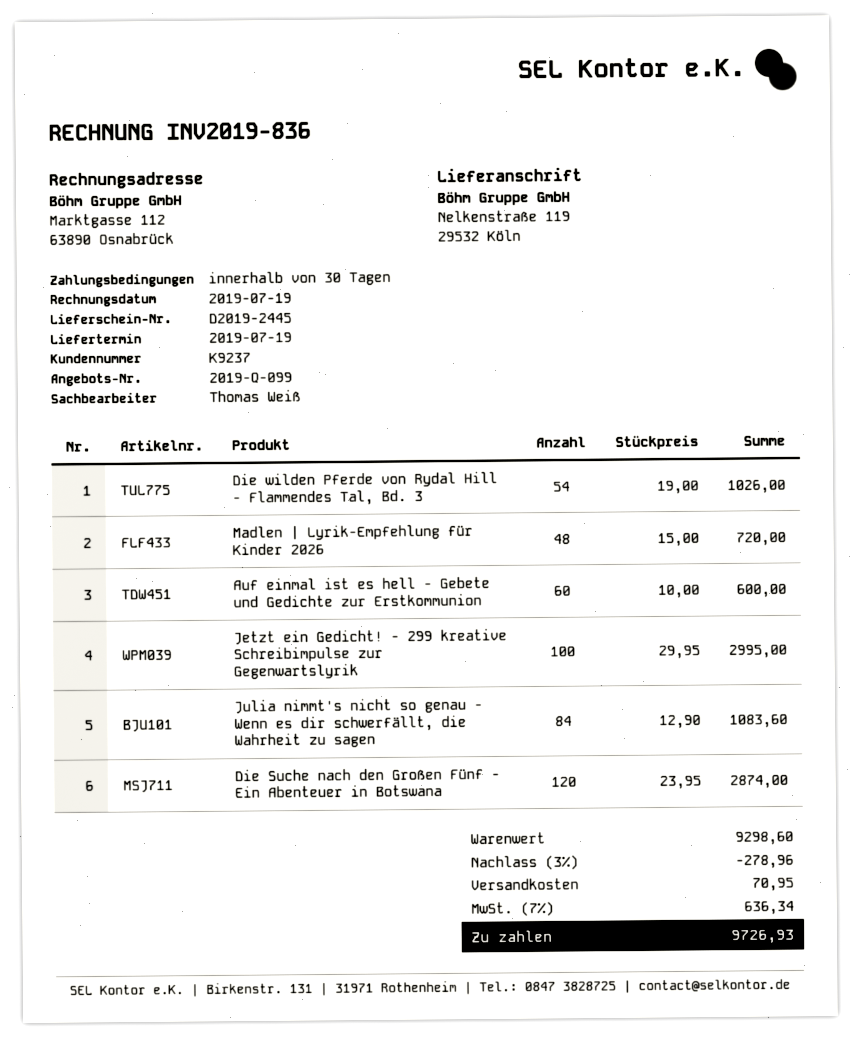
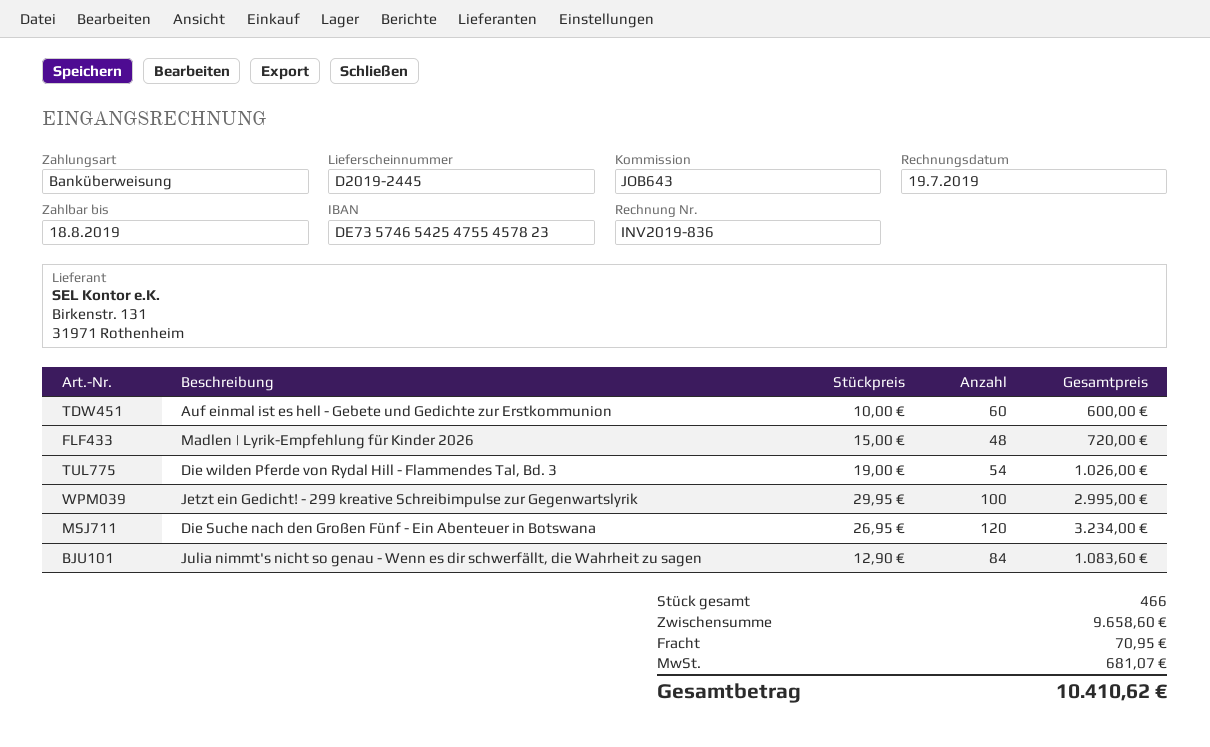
Die Suche nach den Großen Fünf - Ein Abenteuer in Botswana: 120 x 23.95 = 2874.00 -> 120 x 26.95 = 3234.00
subtotal: 9298.60 -> 9658.60
discount: 3% = 278.96 -> none
tax: 636.34 -> 681.07
total: 9726.93 -> 10410.62

